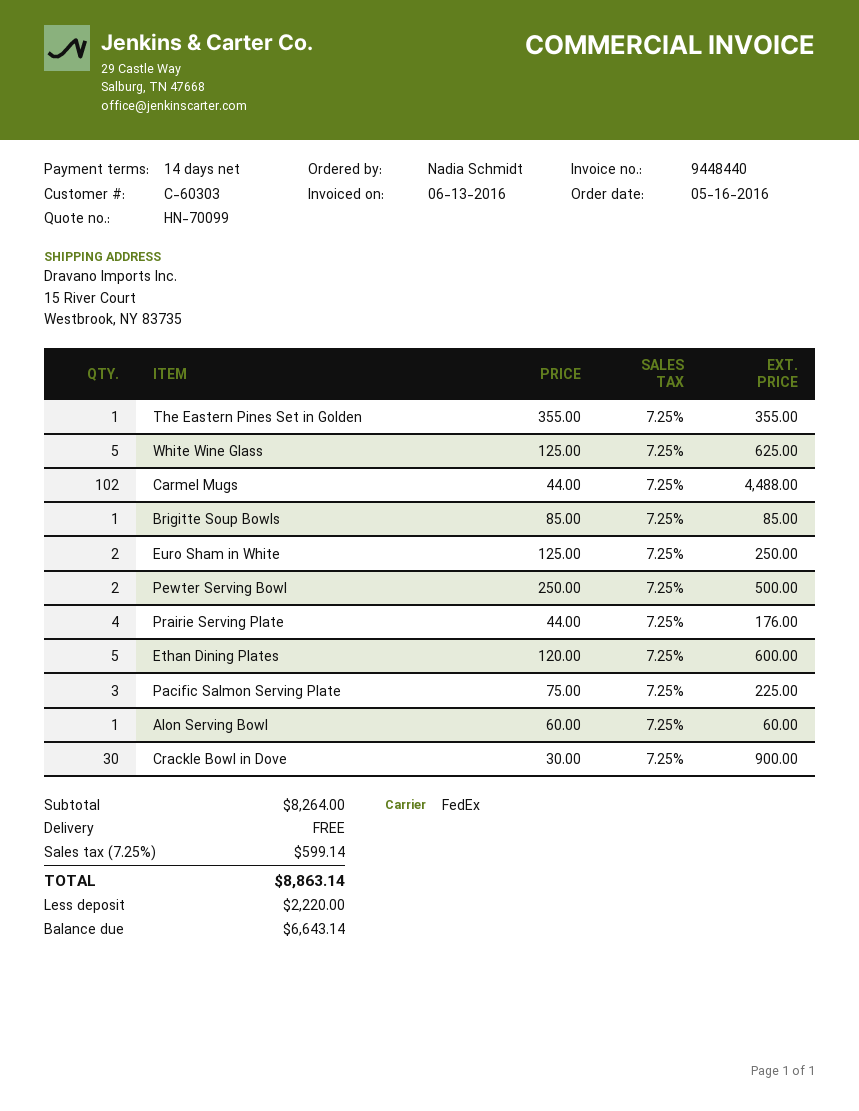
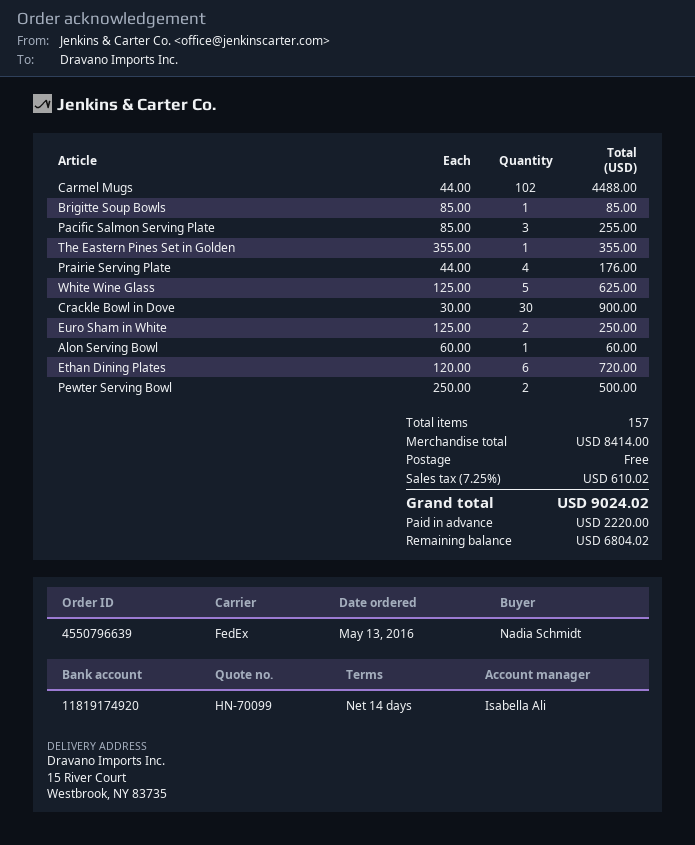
order date: 2016-05-16 -> 2016-05-13
Ethan Dining Plates: 5 x 120.00 = 600.00 -> 6 x 120.00 = 720.00
Pacific Salmon Serving Plate: 3 x 75.00 = 225.00 -> 3 x 85.00 = 255.00
subtotal: 8264.00 -> 8414.00
tax: 7.25% = 599.14 -> 7.25% = 610.02
total: 8863.14 -> 9024.02
balance: 6643.14 -> 6804.02

